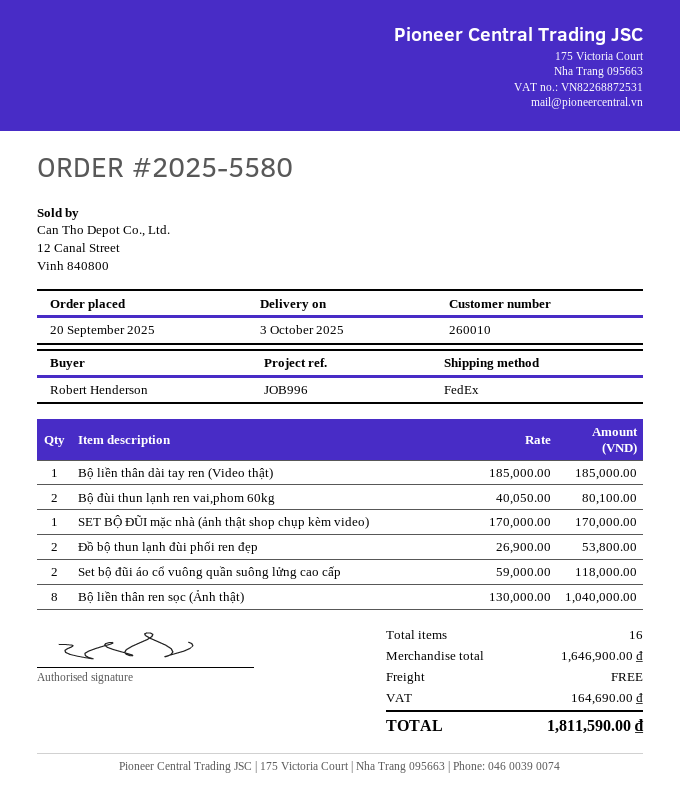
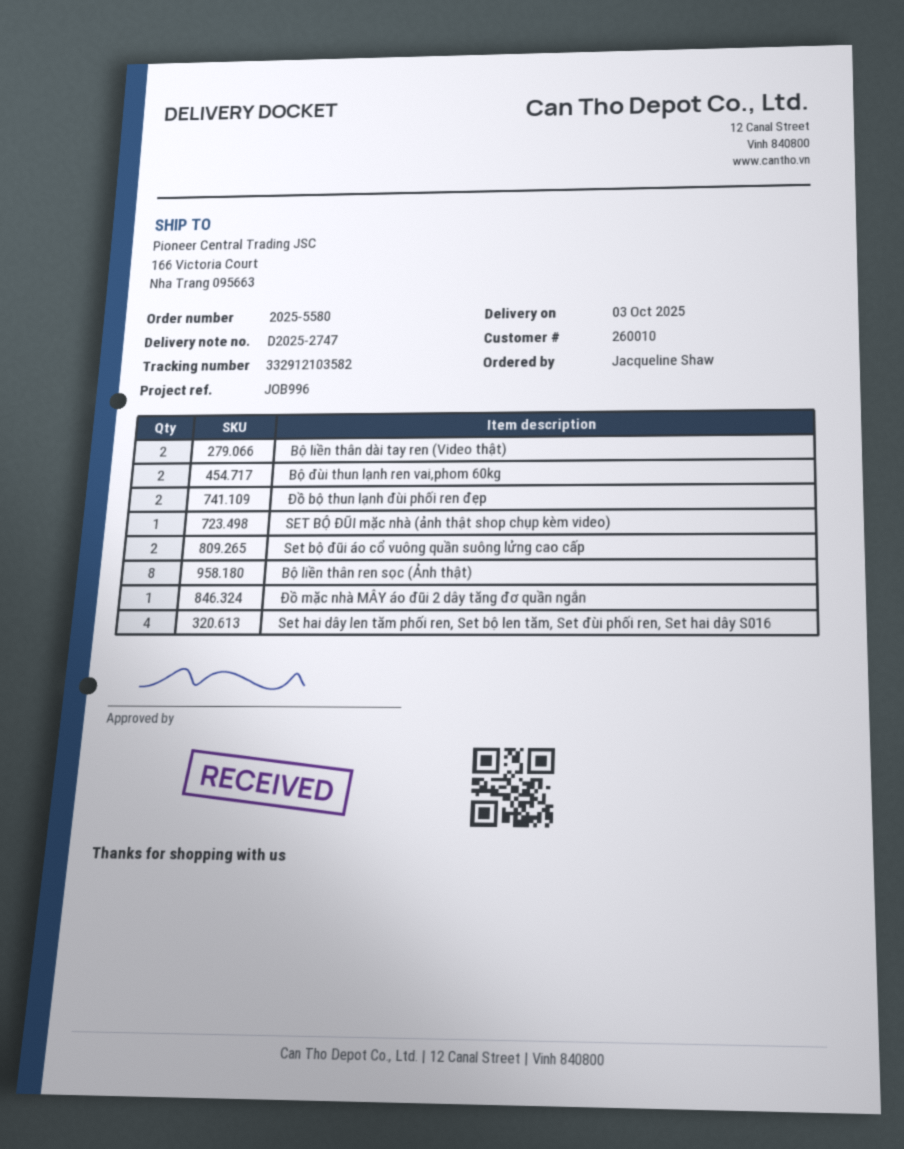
ordered by: Robert Henderson -> Jacqueline Shaw
Bộ liền thân dài tay ren (Video thật): 1 -> 2
Đồ mặc nhà MÂY áo đũi 2 dây tăng đơ quần ngắn: none -> 1
Set hai dây len tăm phối ren, Set bộ len tăm, Set đùi phối ren, Set hai dây S016: none -> 4

